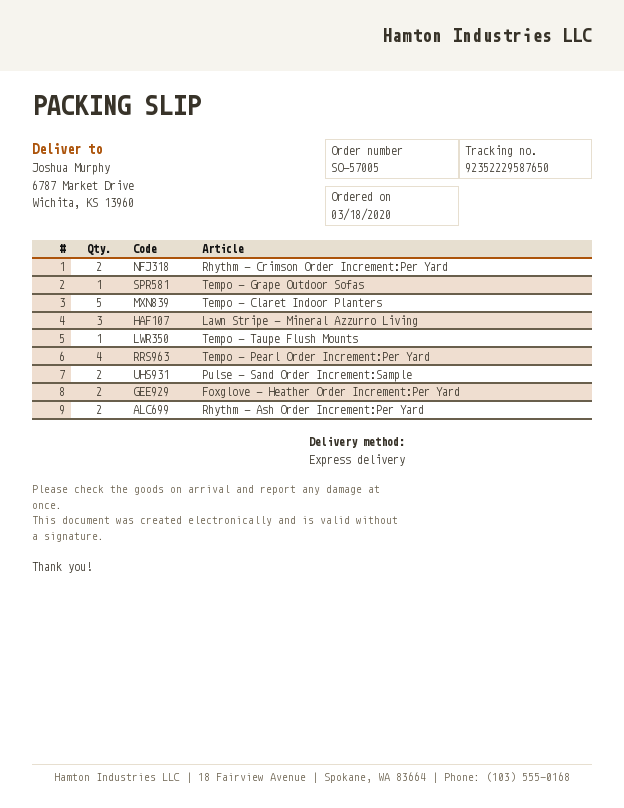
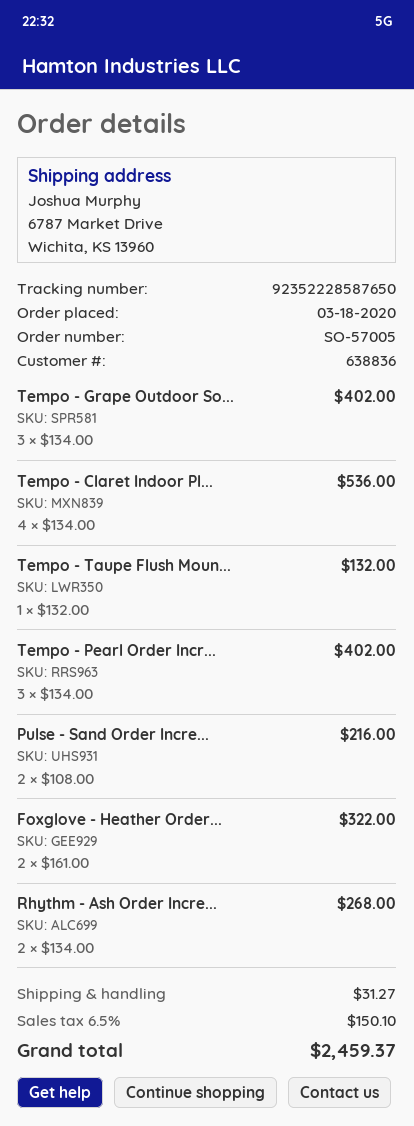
tracking number: 92352229587650 -> 92352228587650
Rhythm - Crimson Order Increment:Per Yard: 2 -> none
Tempo - Grape Outdoor Sofas: 1 -> 3
Tempo - Claret Indoor Planters: 5 -> 4
Lawn Stripe - Mineral Azzurro Living: 3 -> none
Tempo - Pearl Order Increment:Per Yard: 4 -> 3

